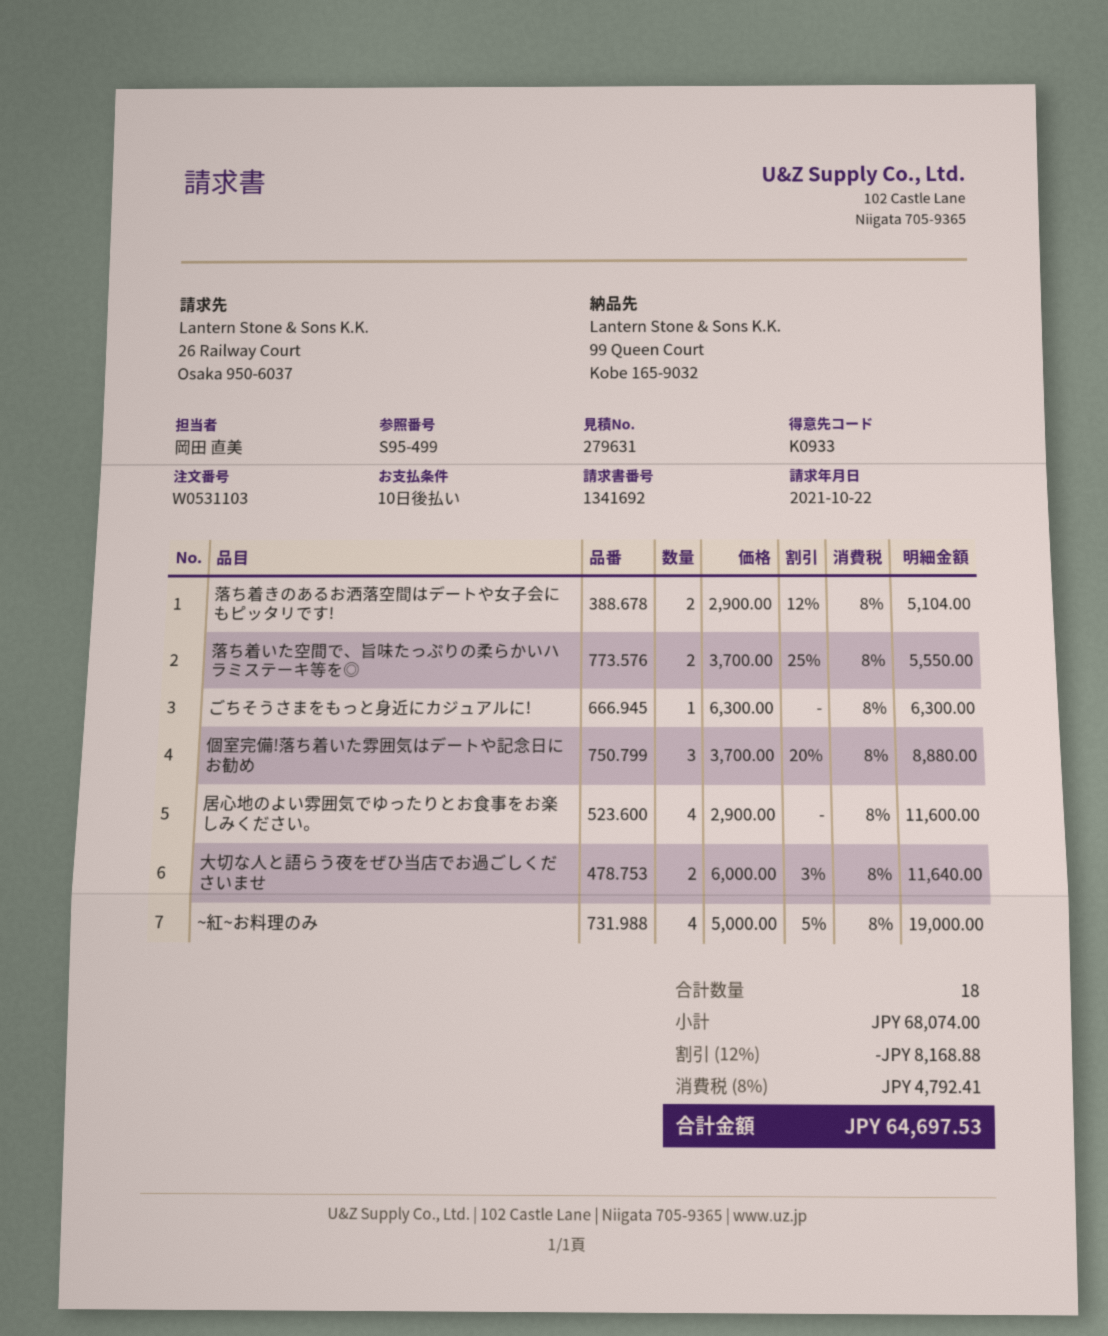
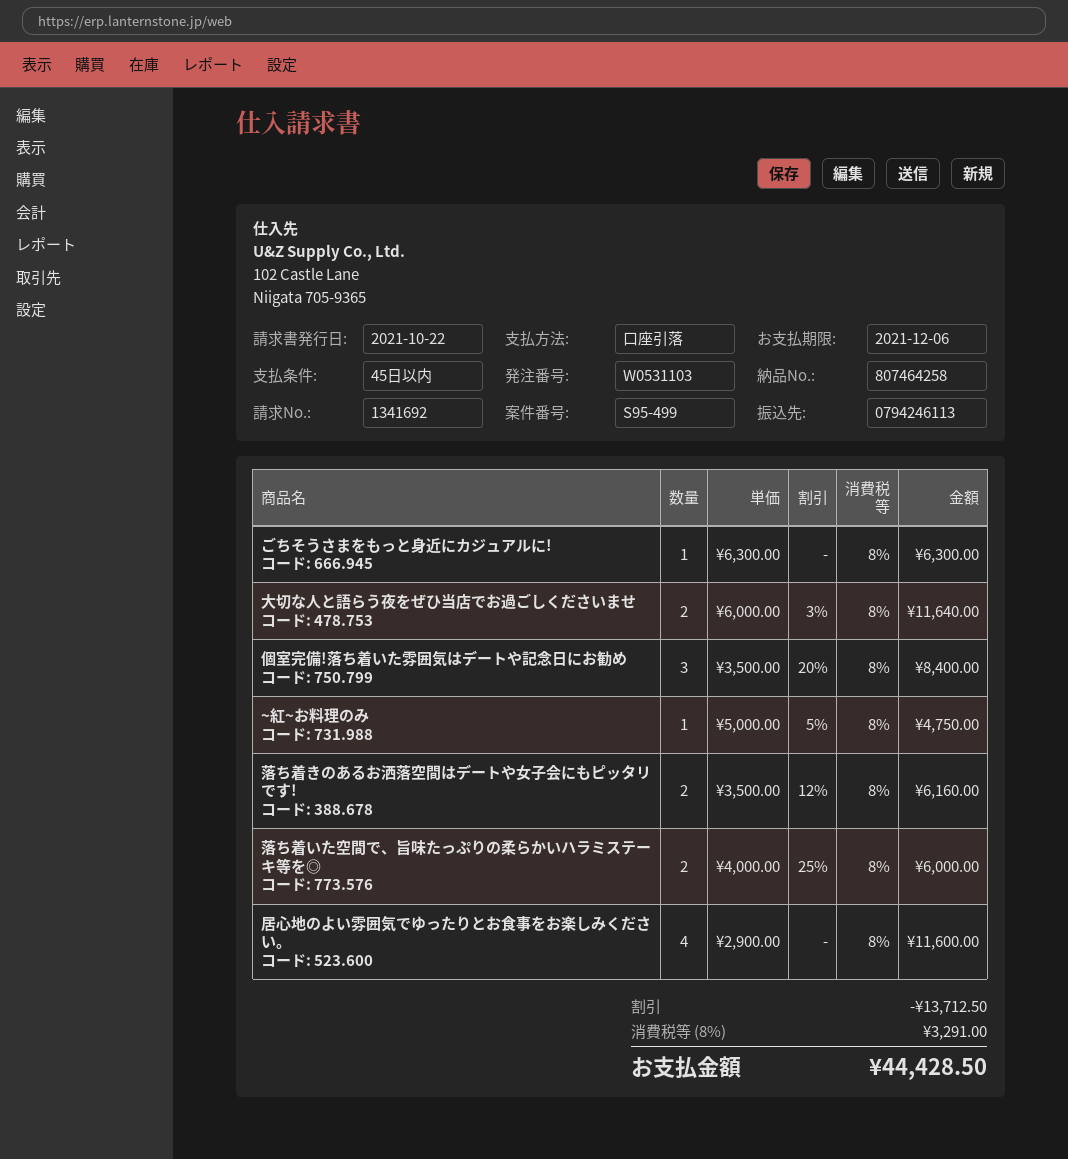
payment terms: 10 days -> 45 days
落ち着きのあるお洒落空間はデートや女子会にもピッタリです!: 2 x 2900.00 - 12% = 5104.00 -> 2 x 3500.00 - 12% = 6160.00
落ち着いた空間で、旨味たっぷりの柔らかいハラミステーキ等を◎: 2 x 3700.00 - 25% = 5550.00 -> 2 x 4000.00 - 25% = 6000.00
個室完備!落ち着いた雰囲気はデートや記念日にお勧め: 3 x 3700.00 - 20% = 8880.00 -> 3 x 3500.00 - 20% = 8400.00
~紅~お料理のみ: 4 x 5000.00 - 5% = 19000.00 -> 1 x 5000.00 - 5% = 4750.00
discount: 8168.88 -> 13712.50
tax: 8% = 4792.41 -> 8% = 3291.00
total: 64697.53 -> 44428.50

